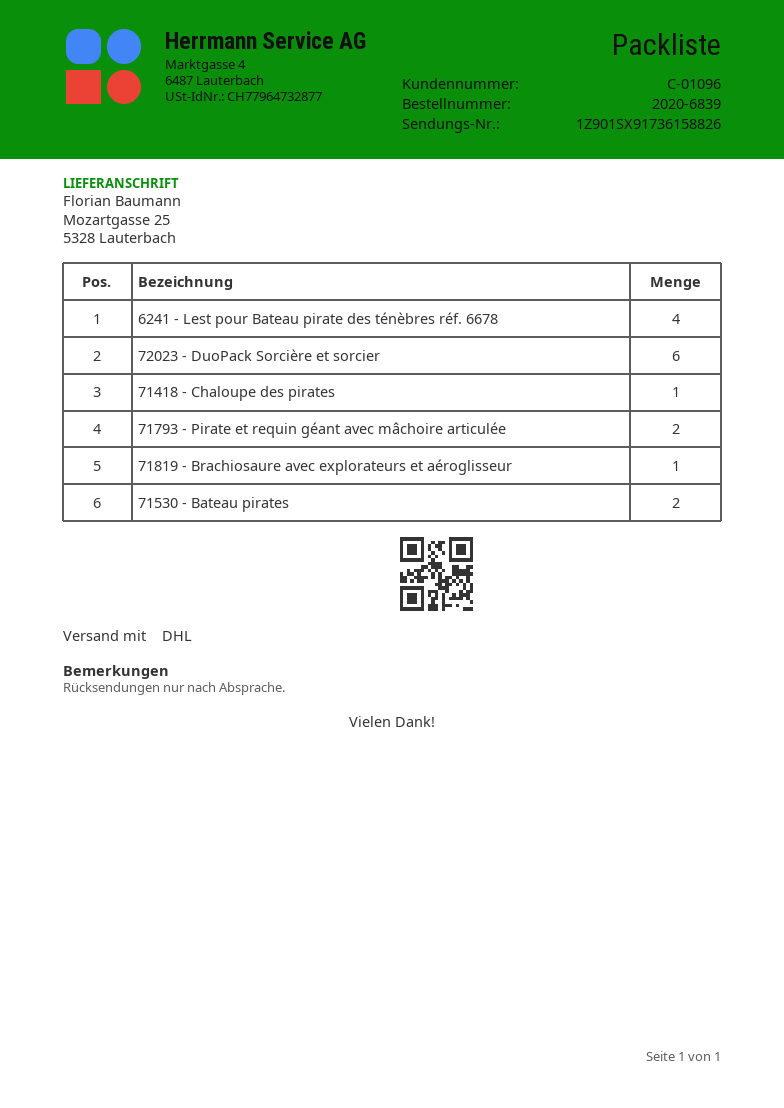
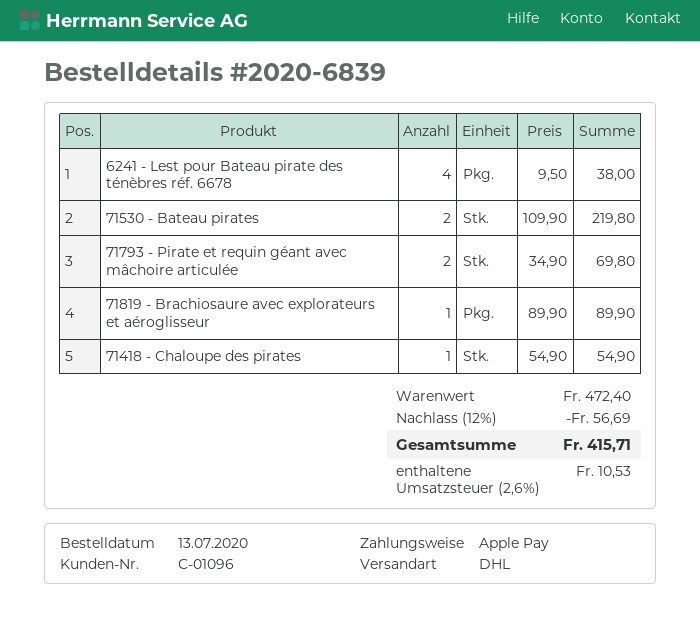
72023 - DuoPack Sorcière et sorcier: 6 -> none

